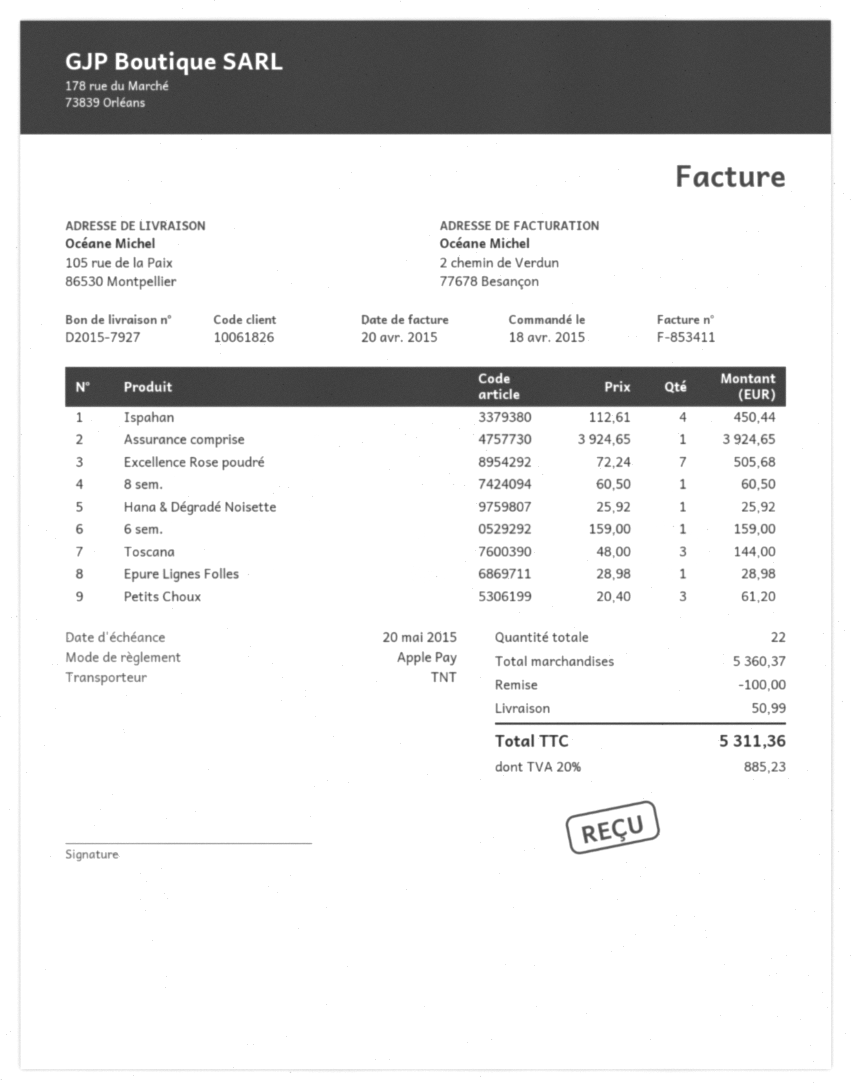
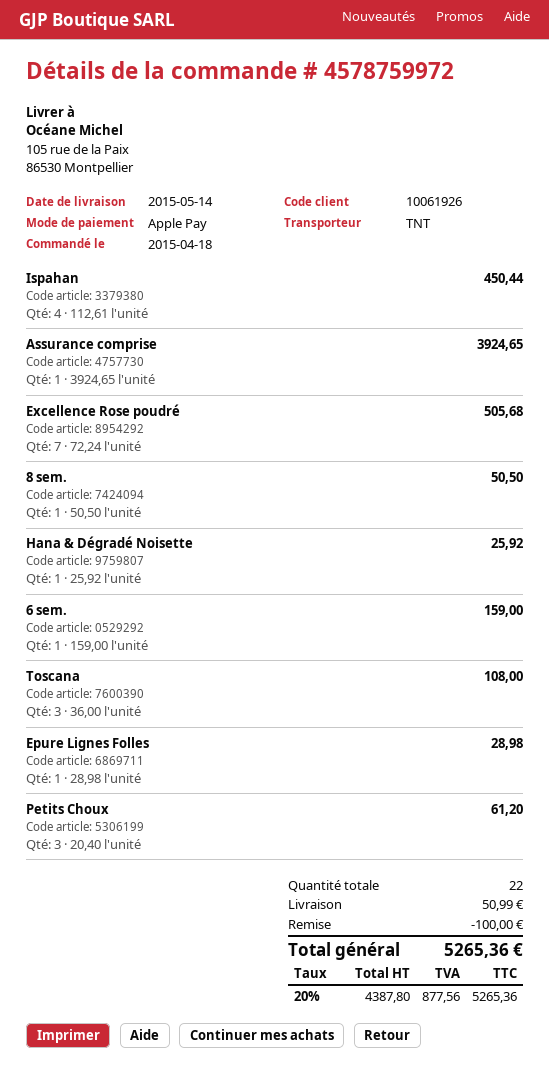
customer number: 10061826 -> 10061926
8 sem.: 1 x 60.50 = 60.50 -> 1 x 50.50 = 50.50
Toscana: 3 x 48.00 = 144.00 -> 3 x 36.00 = 108.00
tax: 20% = 885.23 -> 20% = 877.56
total: 5311.36 -> 5265.36

